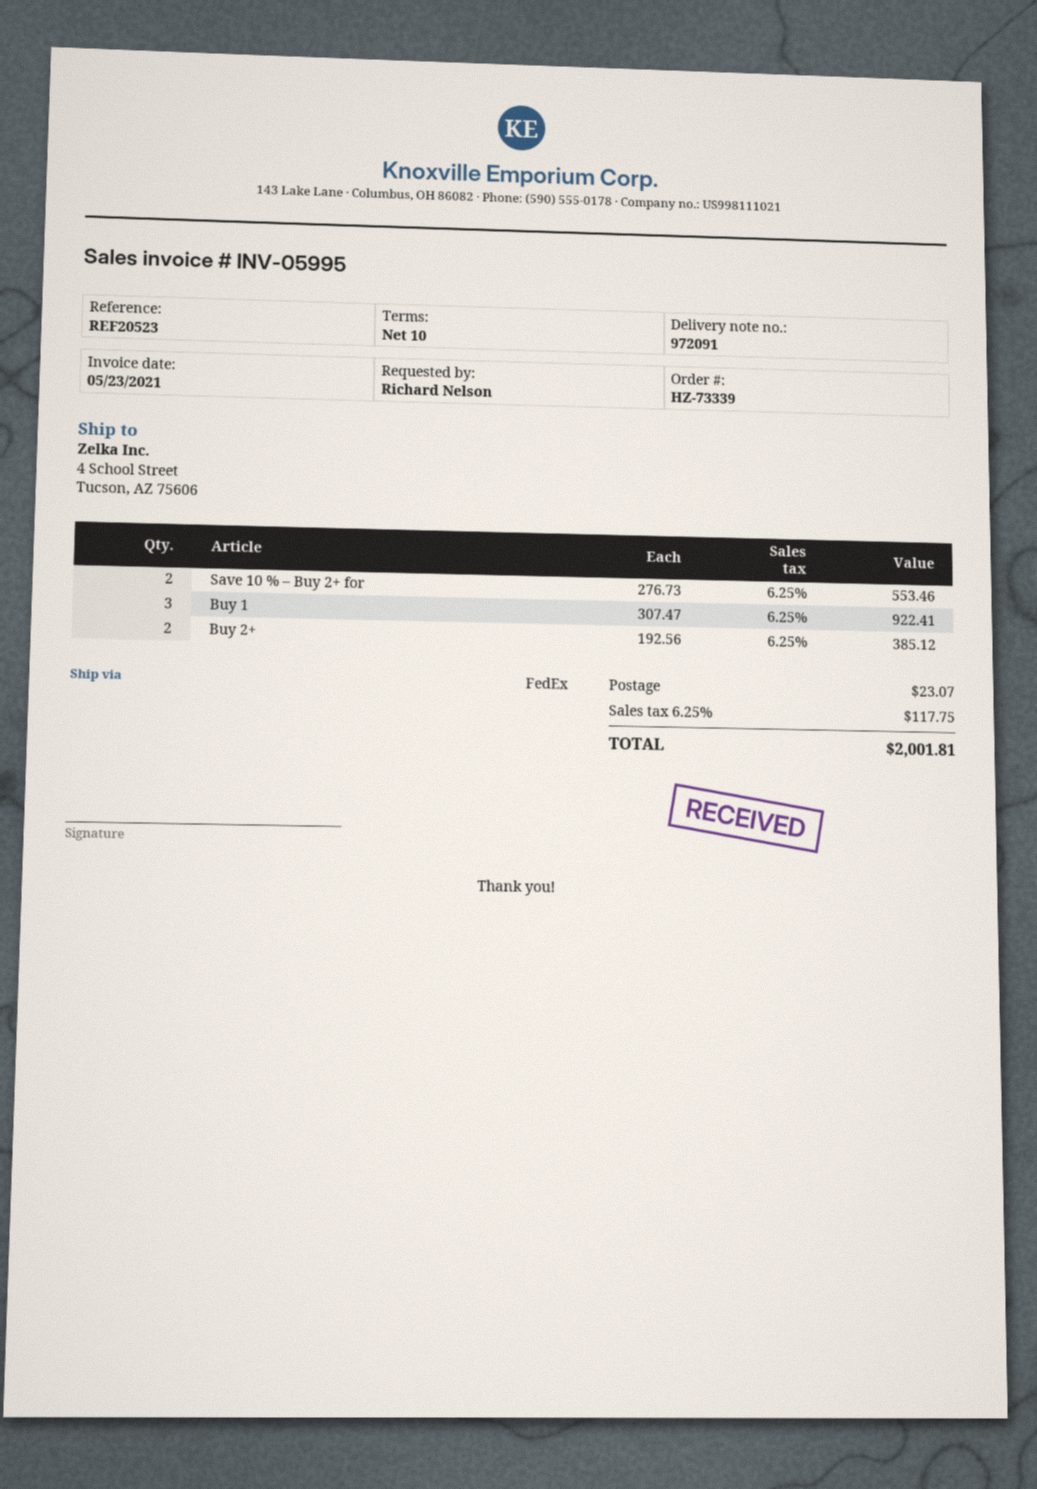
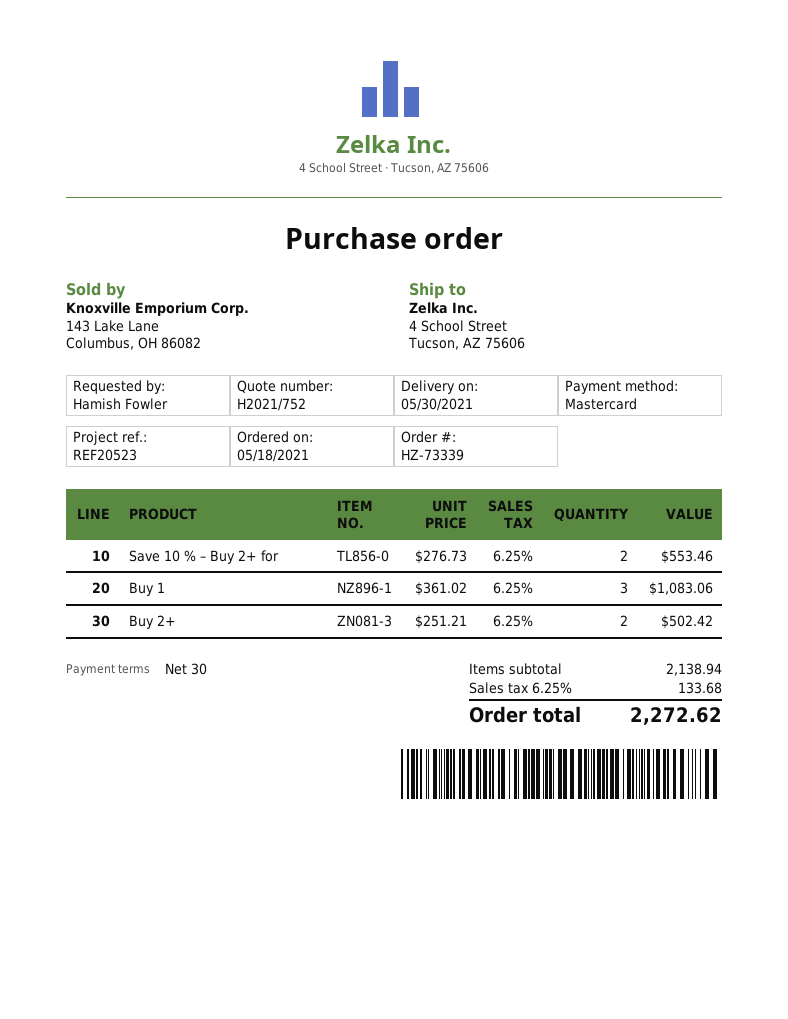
payment terms: 10 days -> 30 days
ordered by: Richard Nelson -> Hamish Fowler
Buy 1: 3 x 307.47 = 922.41 -> 3 x 361.02 = 1083.06
Buy 2+: 2 x 192.56 = 385.12 -> 2 x 251.21 = 502.42
shipping: 23.07 -> none
tax: 6.25% = 117.75 -> 6.25% = 133.68
total: 2001.81 -> 2272.62

